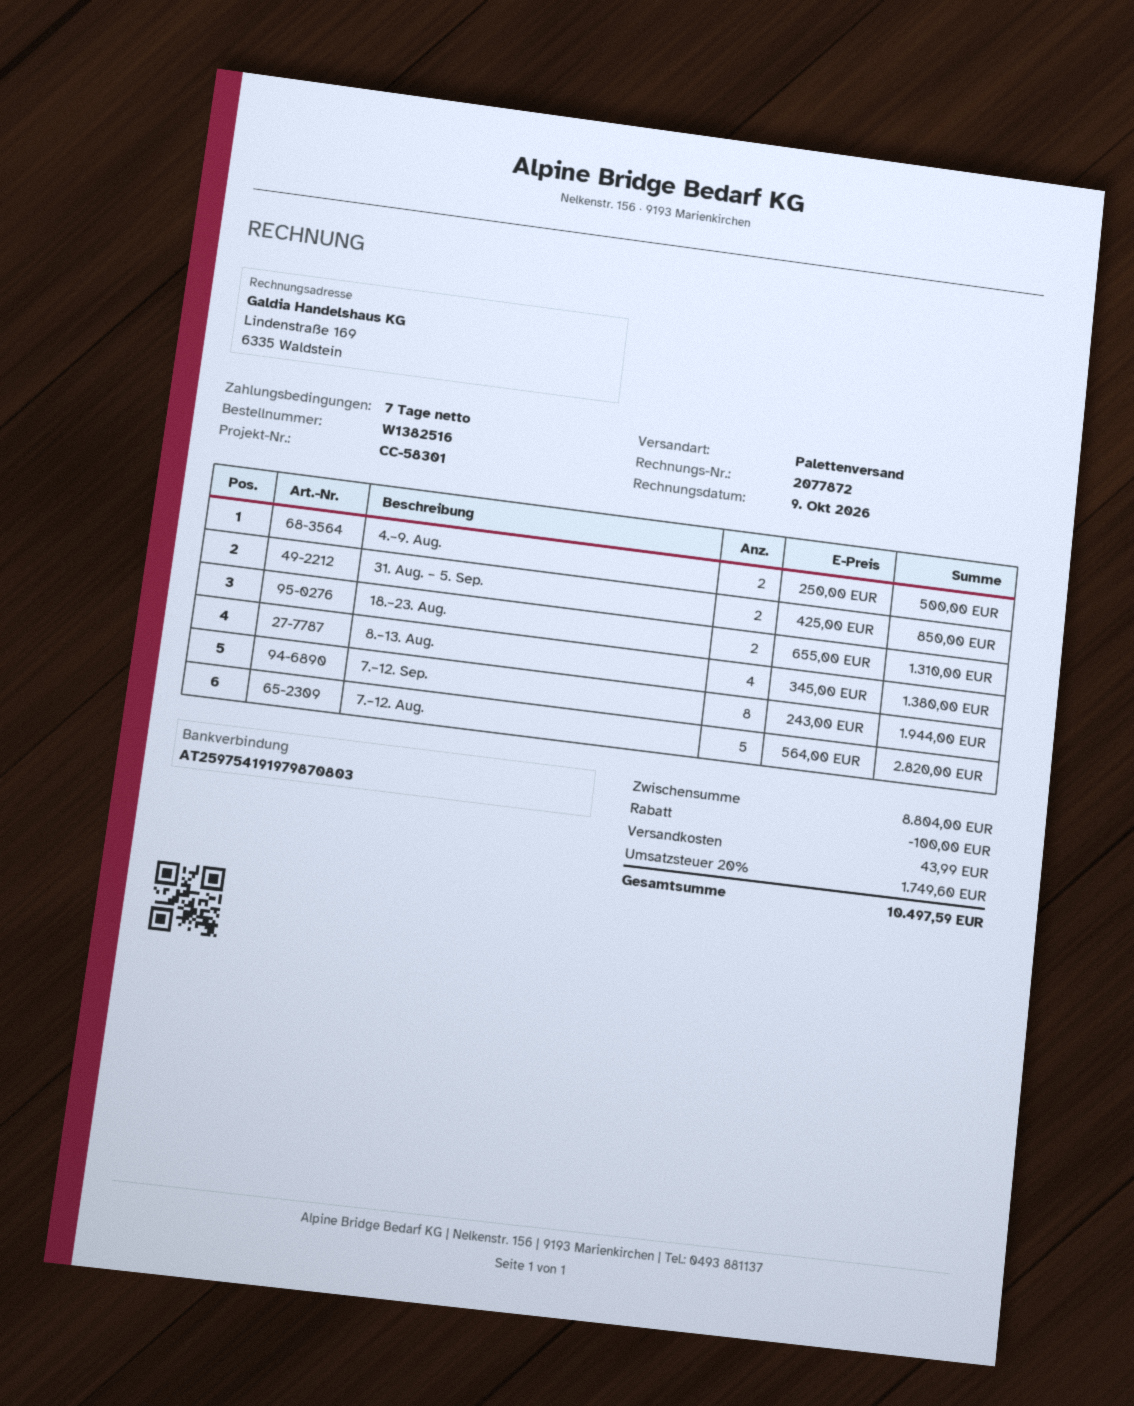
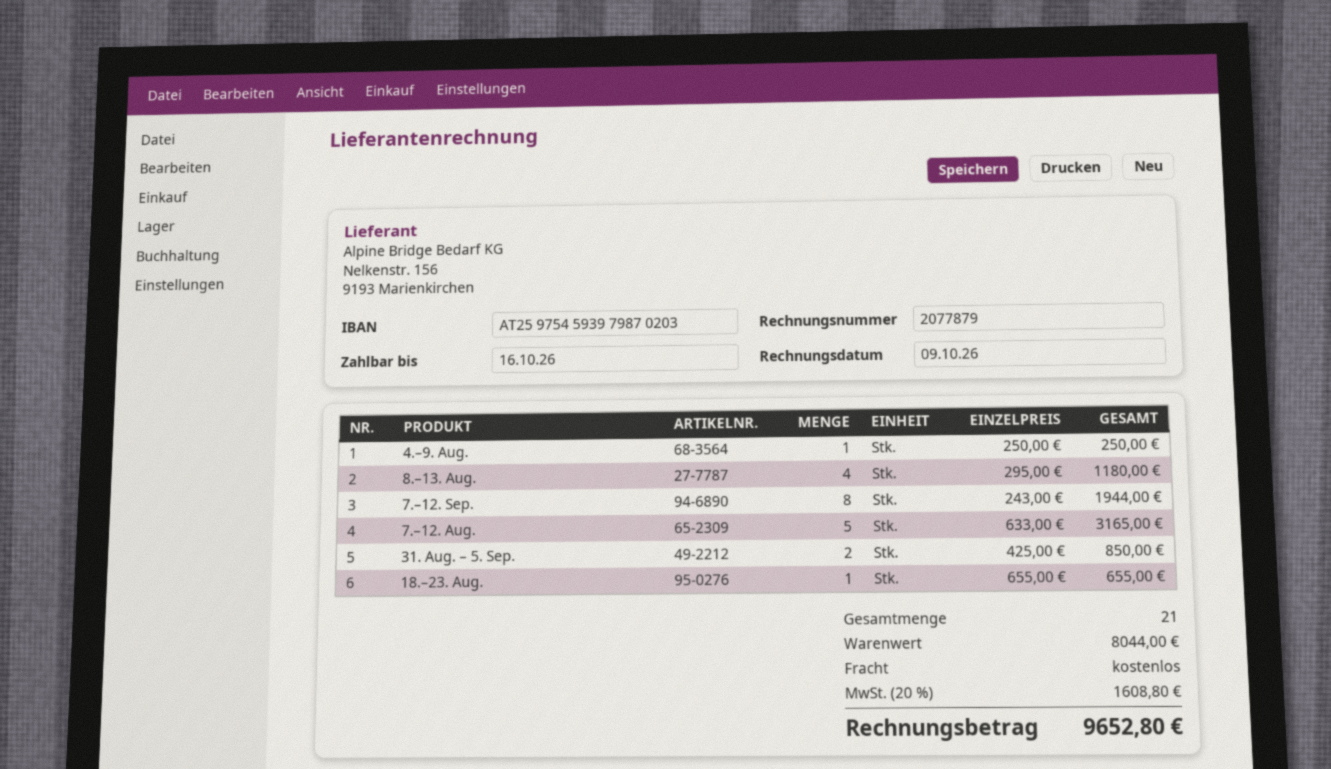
invoice number: 2077872 -> 2077879
bank account: AT259754191979870803 -> AT259754593979870203
4.–9. Aug.: 2 x 250.00 = 500.00 -> 1 x 250.00 = 250.00
18.–23. Aug.: 2 x 655.00 = 1310.00 -> 1 x 655.00 = 655.00
8.–13. Aug.: 4 x 345.00 = 1380.00 -> 4 x 295.00 = 1180.00
7.–12. Aug.: 5 x 564.00 = 2820.00 -> 5 x 633.00 = 3165.00
subtotal: 8804.00 -> 8044.00
discount: 100.00 -> none
shipping: 43.99 -> 0.00
tax: 20% = 1749.60 -> 20% = 1608.80
total: 10497.59 -> 9652.80

